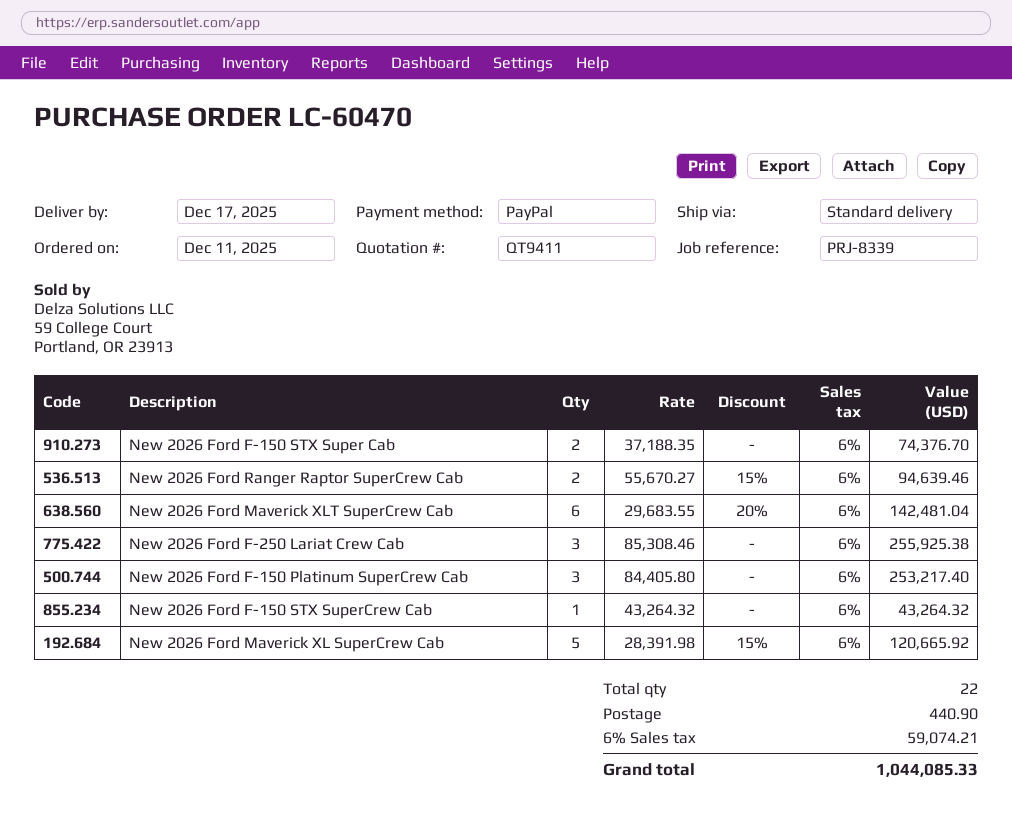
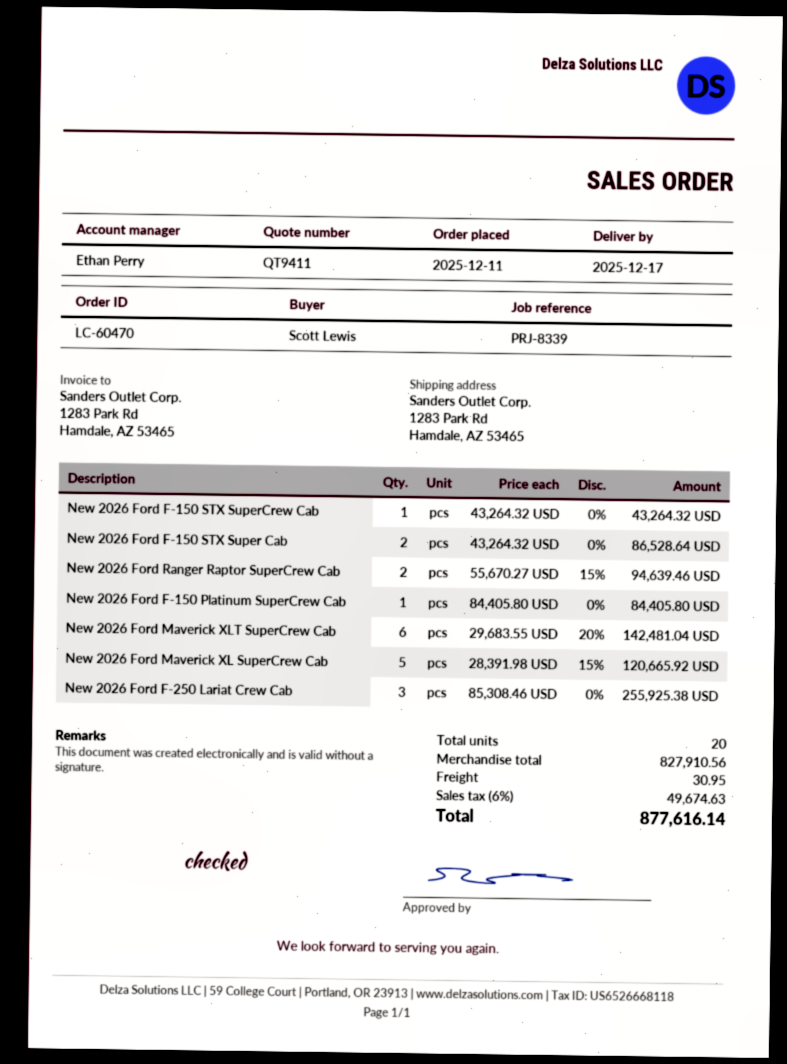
New 2026 Ford F-150 STX Super Cab: 2 x 37188.35 = 74376.70 -> 2 x 43264.32 = 86528.64
New 2026 Ford F-150 Platinum SuperCrew Cab: 3 x 84405.80 = 253217.40 -> 1 x 84405.80 = 84405.80
total quantity: 22 -> 20
shipping: 440.90 -> 30.95
tax: 6% = 59074.21 -> 6% = 49674.63
total: 1044085.33 -> 877616.14

